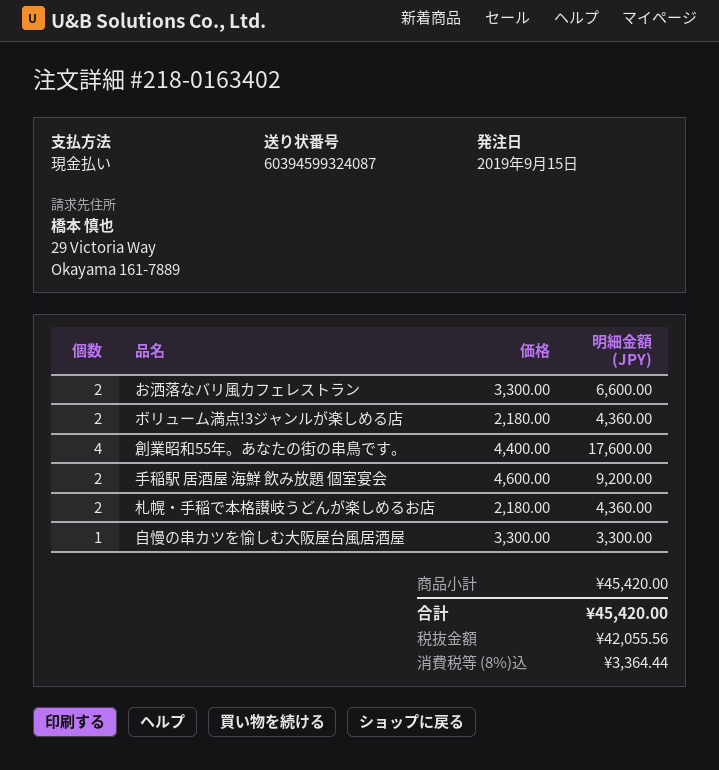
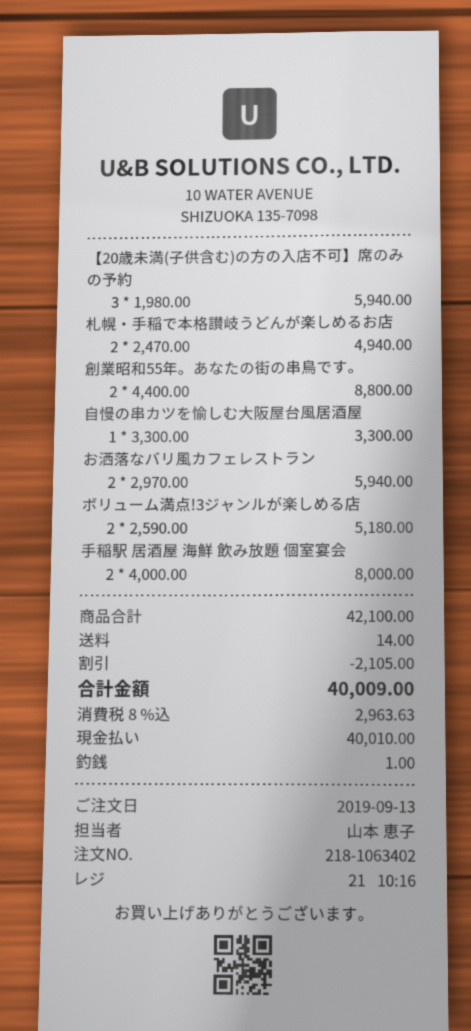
order number: 218-0163402 -> 218-1063402
order date: 2019-09-15 -> 2019-09-13
お洒落なバリ風カフェレストラン: 2 x 3300.00 = 6600.00 -> 2 x 2970.00 = 5940.00
ボリューム満点!3ジャンルが楽しめる店: 2 x 2180.00 = 4360.00 -> 2 x 2590.00 = 5180.00
創業昭和55年。あなたの街の串鳥です。: 4 x 4400.00 = 17600.00 -> 2 x 4400.00 = 8800.00
手稲駅 居酒屋 海鮮 飲み放題 個室宴会: 2 x 4600.00 = 9200.00 -> 2 x 4000.00 = 8000.00
札幌・手稲で本格讃岐うどんが楽しめるお店: 2 x 2180.00 = 4360.00 -> 2 x 2470.00 = 4940.00
【20歳未満(子供含む)の方の入店不可】席のみの予約: none -> 3 x 1980.00 = 5940.00
subtotal: 45420.00 -> 42100.00
discount: none -> 2105.00
shipping: none -> 14.00
tax: 8% = 3364.44 -> 8% = 2963.63
total: 45420.00 -> 40009.00

